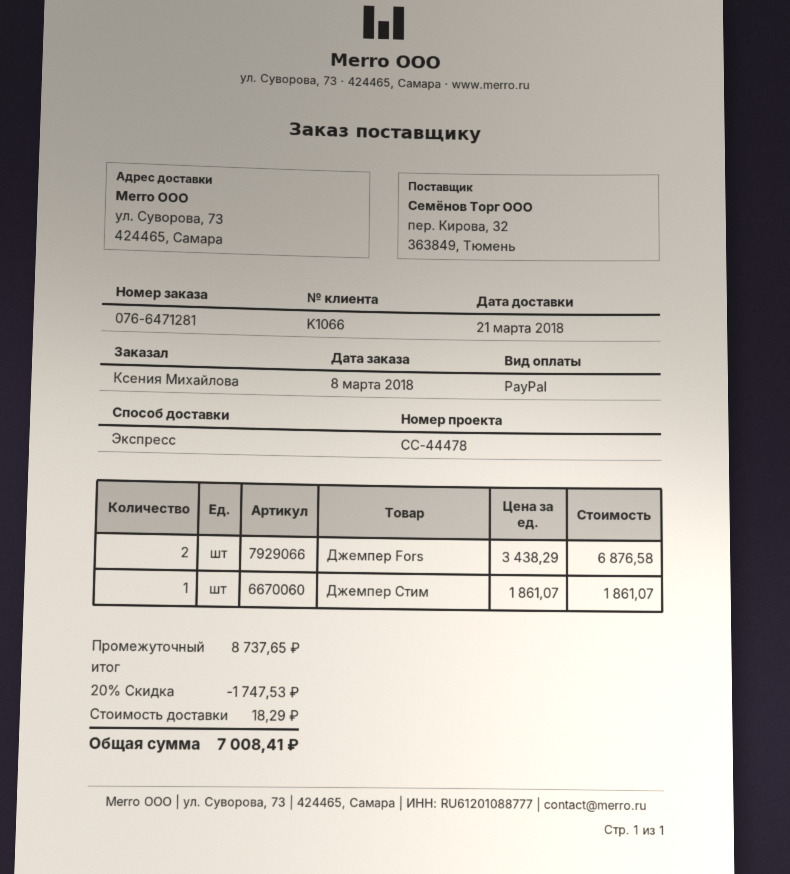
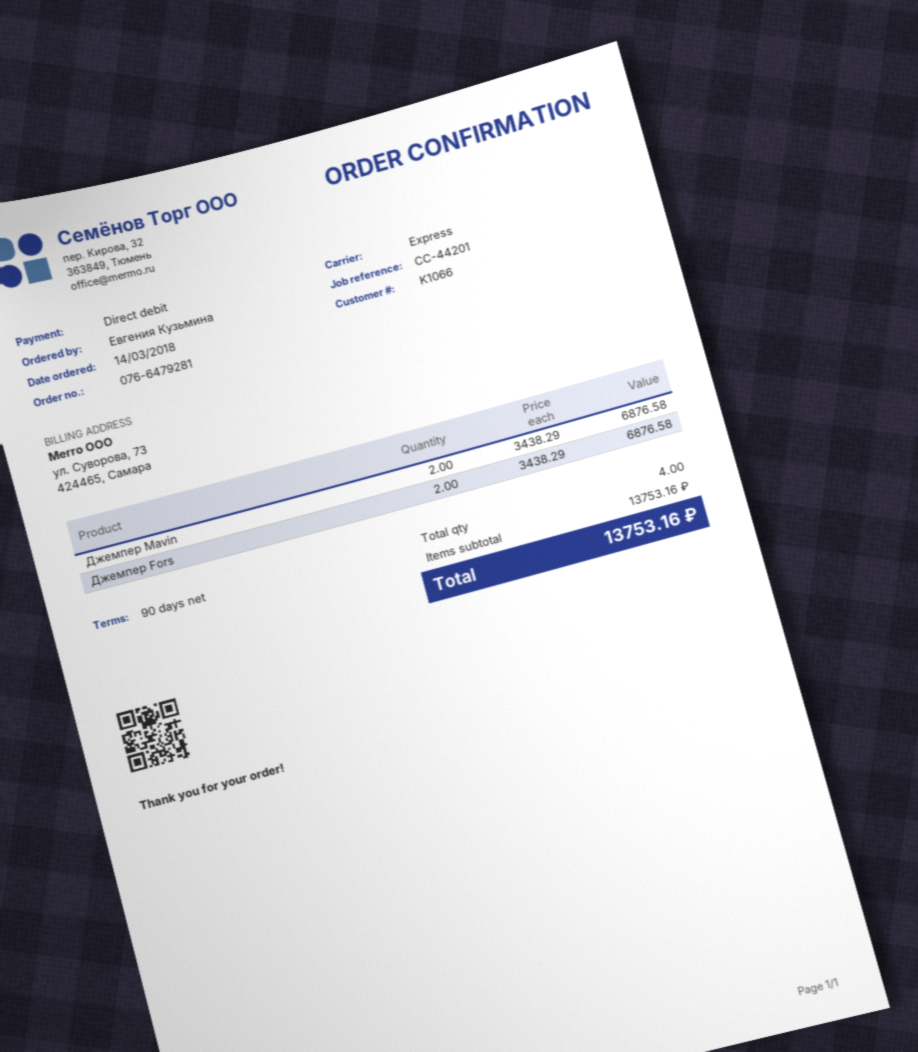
order number: 076-6471281 -> 076-6479281
order date: 2018-03-08 -> 2018-03-14
reference: CC-44478 -> CC-44201
ordered by: Ксения Михайлова -> Евгения Кузьмина
payment method: PayPal -> direct debit
Джемпер Стим: 1 x 1861.07 = 1861.07 -> none
Джемпер Mavin: none -> 2 x 3438.29 = 6876.58
subtotal: 8737.65 -> 13753.16
discount: 20% = 1747.53 -> none
shipping: 18.29 -> none
total: 7008.41 -> 13753.16

